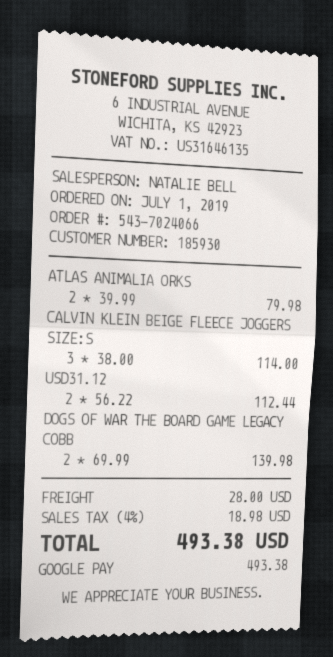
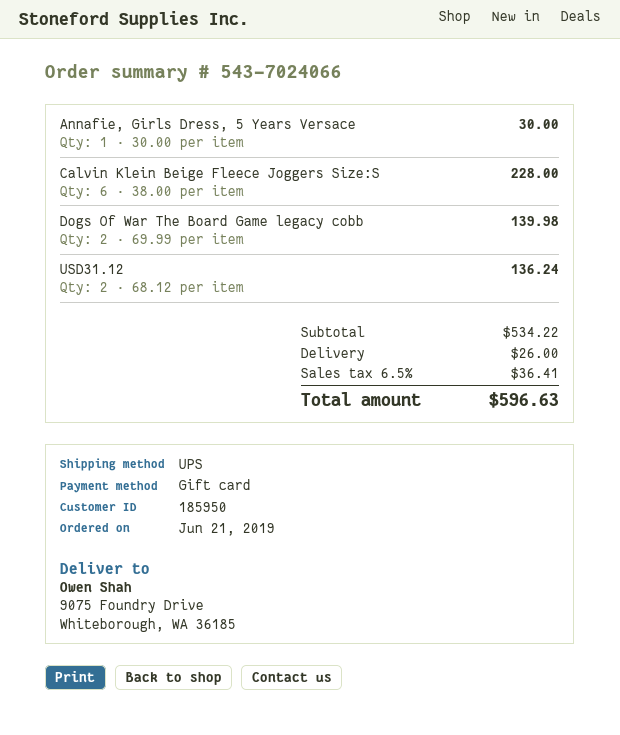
order date: 2019-07-01 -> 2019-06-21
customer number: 185930 -> 185950
payment method: Google Pay -> gift card
ATLAS ANIMALIA ORKS: 2 x 39.99 = 79.98 -> none
CALVIN KLEIN BEIGE FLEECE JOGGERS SIZE:S: 3 x 38.00 = 114.00 -> 6 x 38.00 = 228.00
USD31.12: 2 x 56.22 = 112.44 -> 2 x 68.12 = 136.24
Annafie, Girls Dress, 5 Years Versace: none -> 1 x 30.00 = 30.00
shipping: 28.00 -> 26.00
tax: 4% = 18.98 -> 6.5% = 36.41
total: 493.38 -> 596.63

